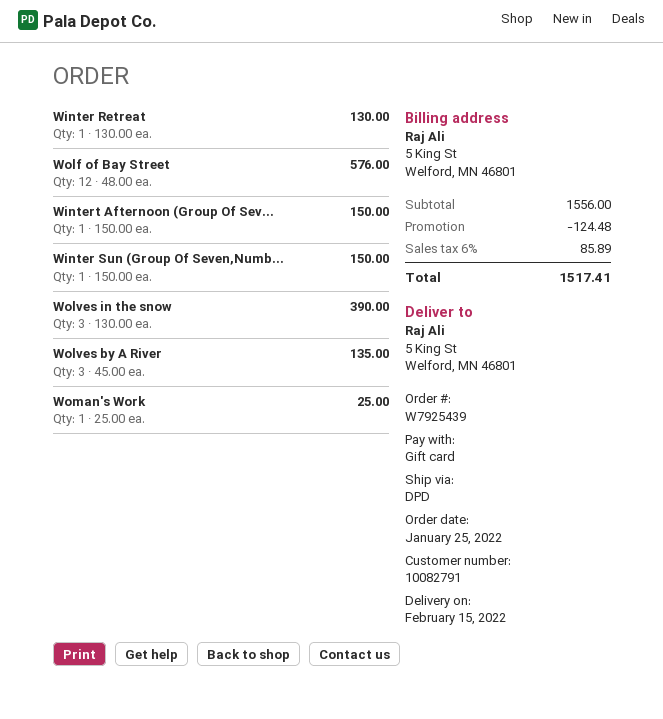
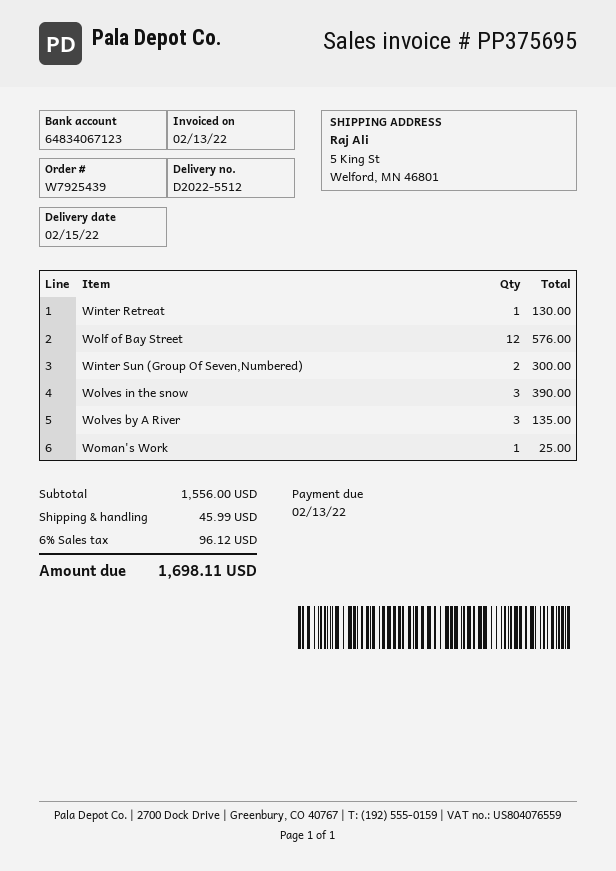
Wintert Afternoon (Group Of Sev...: 1 for 150.00 -> none
Winter Sun (Group Of Seven,Numb...: 1 for 150.00 -> 2 for 300.00
discount: 124.48 -> none
shipping: none -> 45.99
tax: 6% = 85.89 -> 6% = 96.12
total: 1517.41 -> 1698.11

